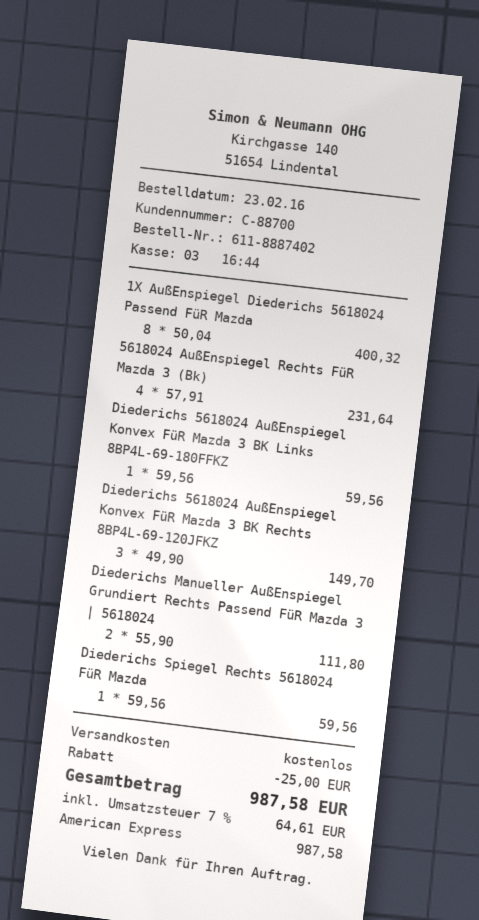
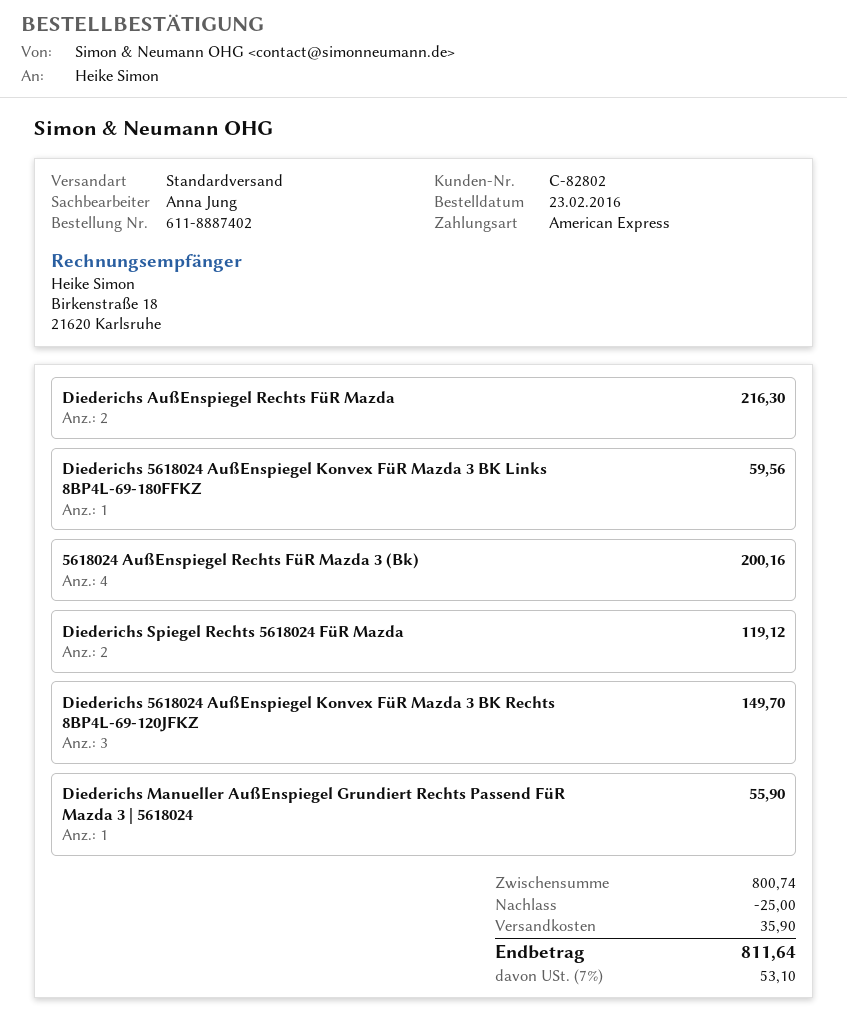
customer number: C-88700 -> C-82802
1X AußEnspiegel Diederichs 5618024 Passend FüR Mazda: 8 for 400.32 -> none
5618024 AußEnspiegel Rechts FüR Mazda 3 (Bk): 4 for 231.64 -> 4 for 200.16
Diederichs Manueller AußEnspiegel Grundiert Rechts Passend FüR Mazda 3 | 5618024: 2 for 111.80 -> 1 for 55.90
Diederichs Spiegel Rechts 5618024 FüR Mazda: 1 for 59.56 -> 2 for 119.12
Diederichs AußEnspiegel Rechts FüR Mazda: none -> 2 for 216.30
shipping: 0.00 -> 35.90
tax: 7% = 64.61 -> 7% = 53.10
total: 987.58 -> 811.64

